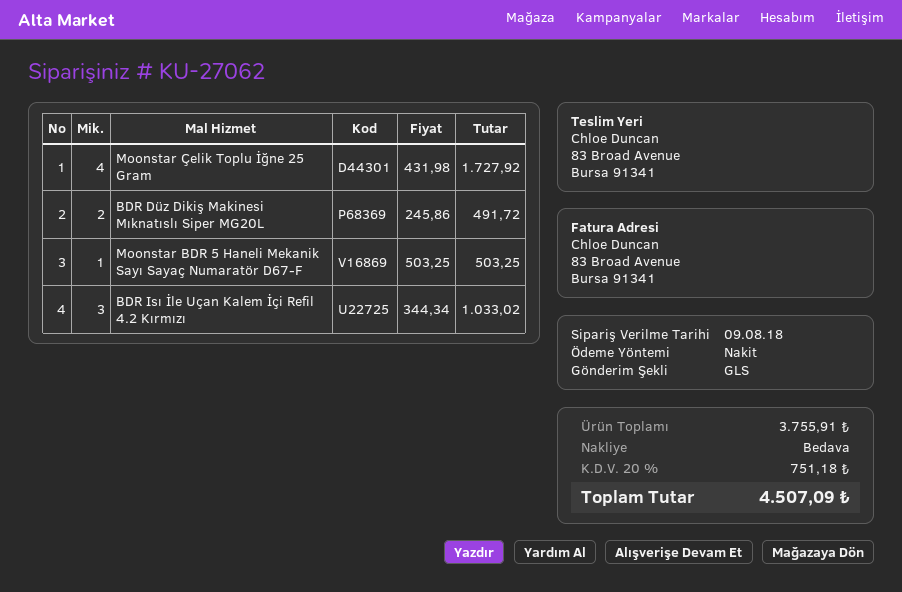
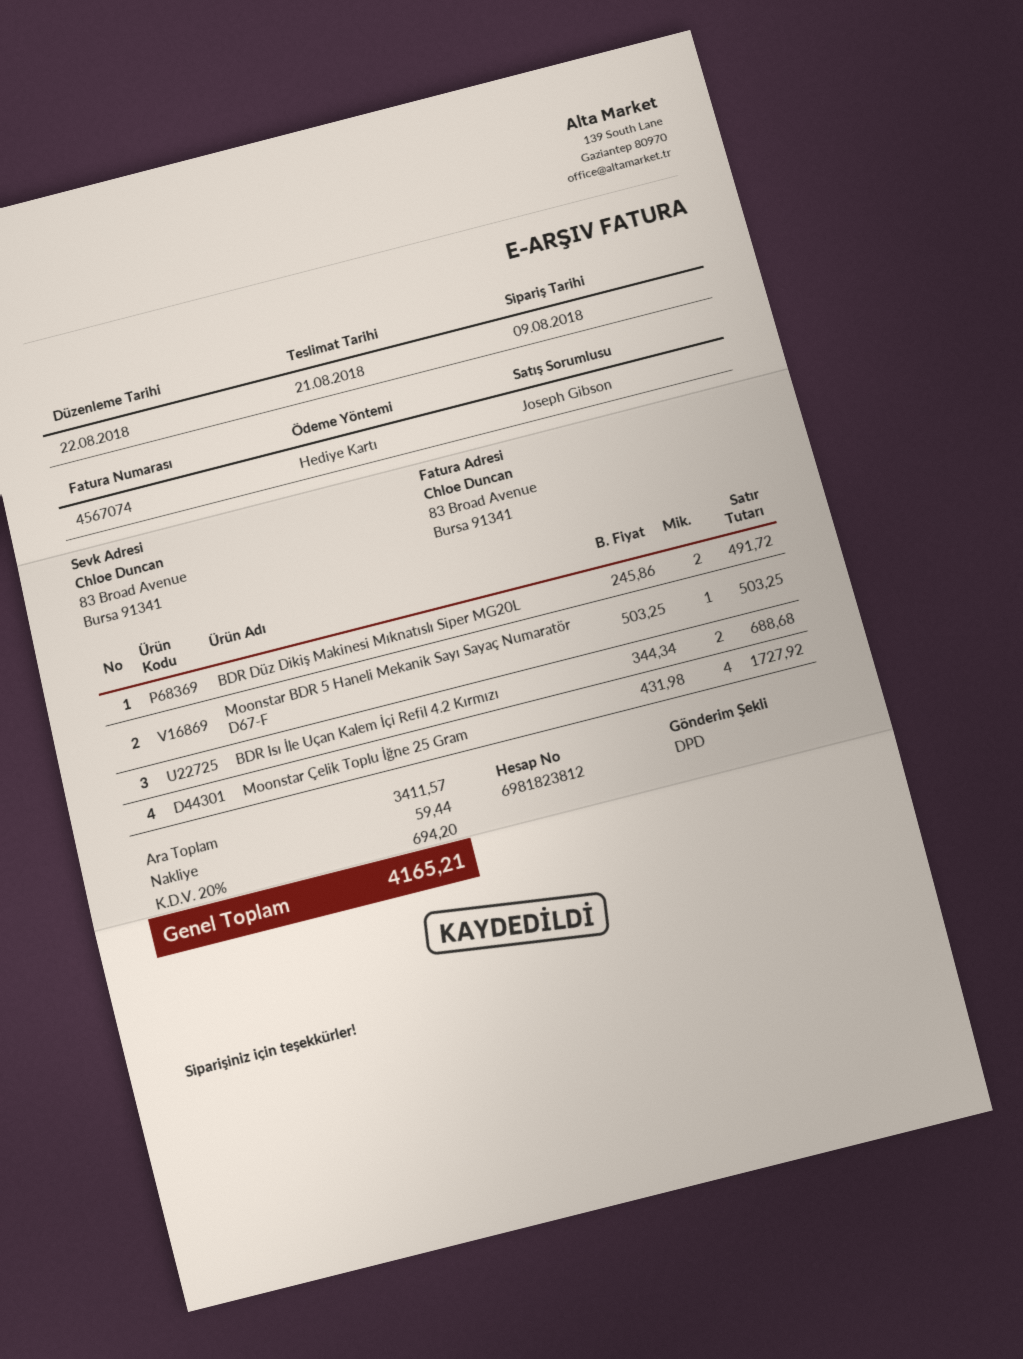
payment method: cash -> gift card
shipping method: GLS -> DPD
BDR Isı İle Uçan Kalem İçi Refil 4.2 Kırmızı: 3 x 344.34 = 1033.02 -> 2 x 344.34 = 688.68
subtotal: 3755.91 -> 3411.57
shipping: 0.00 -> 59.44
tax: 20% = 751.18 -> 20% = 694.20
total: 4507.09 -> 4165.21

